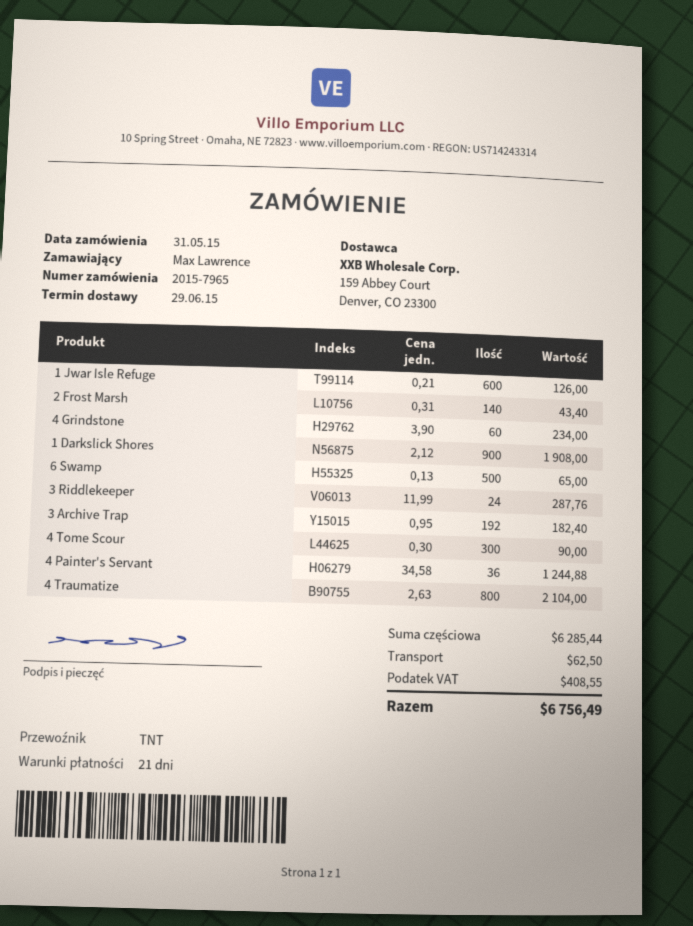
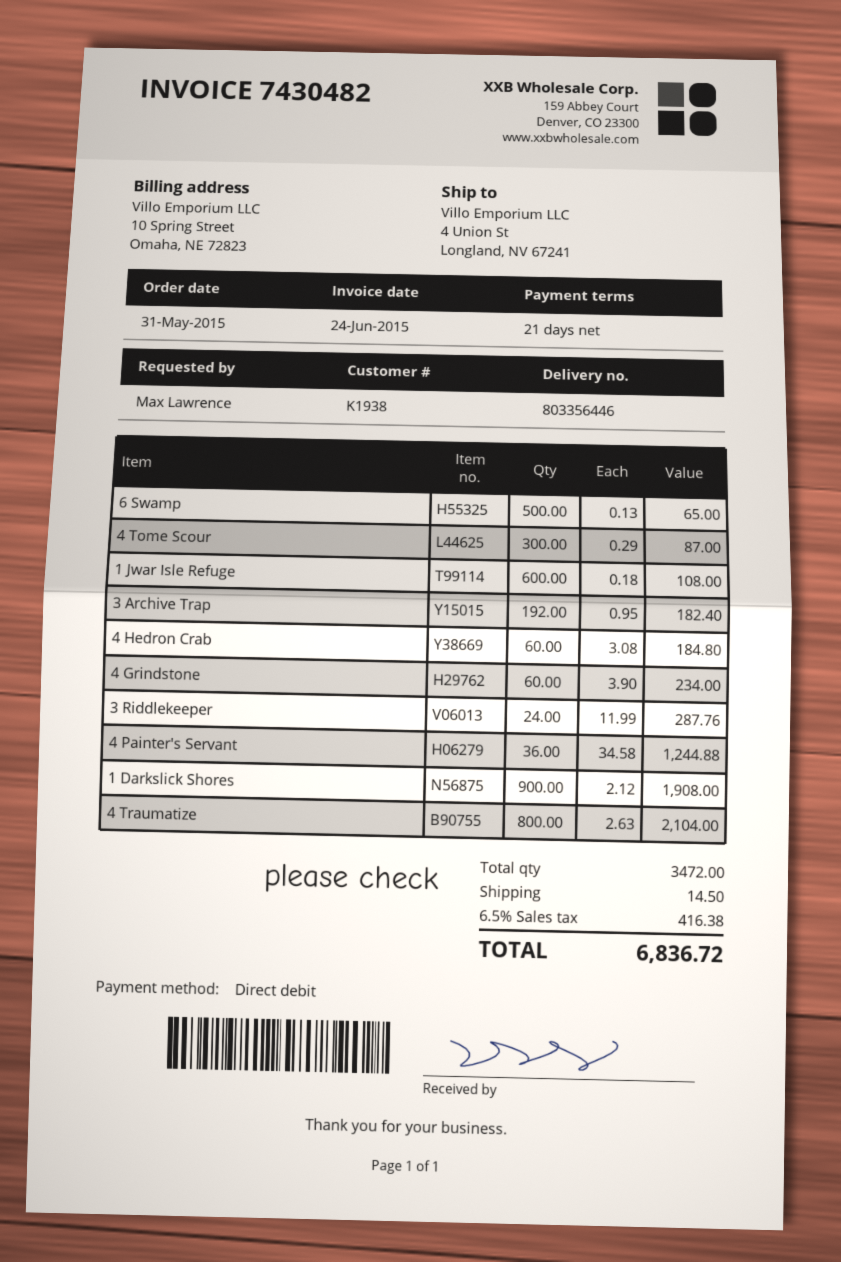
1 Jwar Isle Refuge: 600 x 0.21 = 126.00 -> 600 x 0.18 = 108.00
2 Frost Marsh: 140 x 0.31 = 43.40 -> none
4 Tome Scour: 300 x 0.30 = 90.00 -> 300 x 0.29 = 87.00
4 Hedron Crab: none -> 60 x 3.08 = 184.80
shipping: 62.50 -> 14.50
tax: 408.55 -> 416.38
total: 6756.49 -> 6836.72

